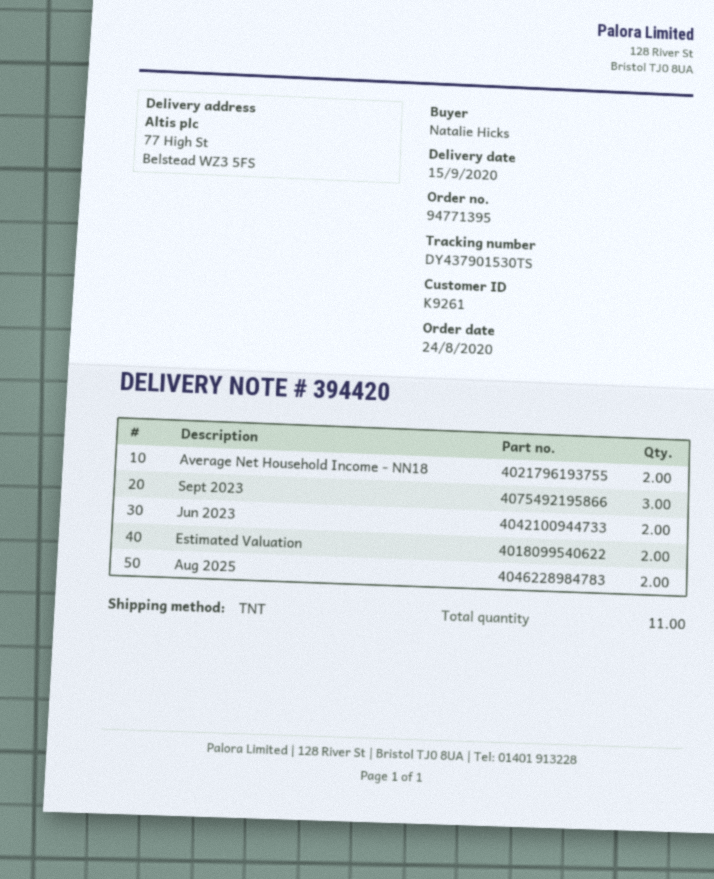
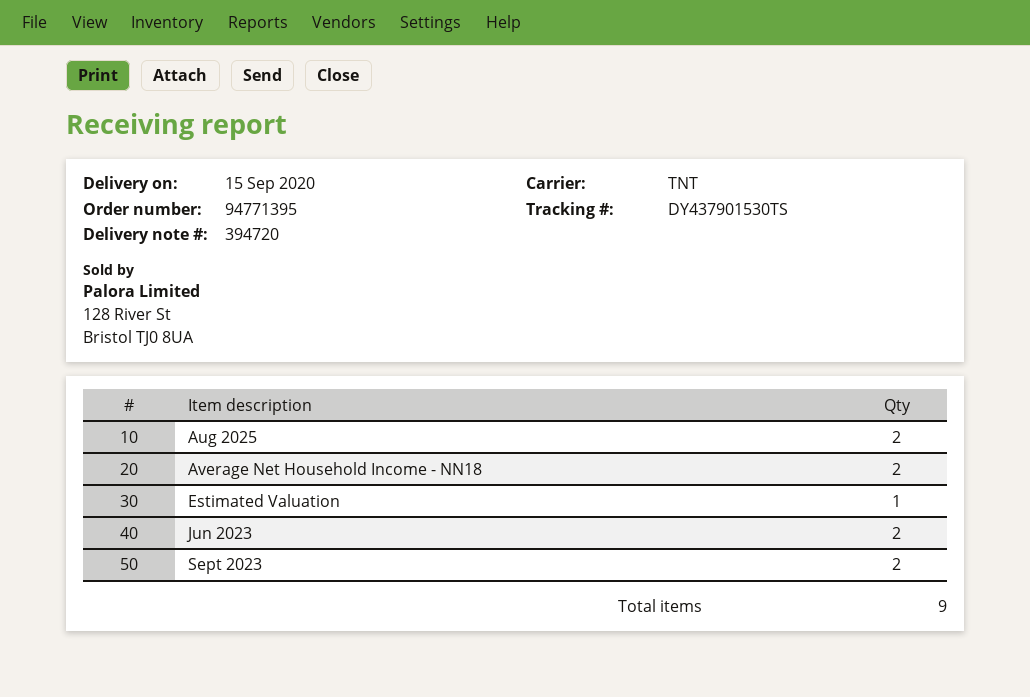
delivery note number: 394420 -> 394720
Sept 2023: 3 -> 2
Estimated Valuation: 2 -> 1
total quantity: 11 -> 9

